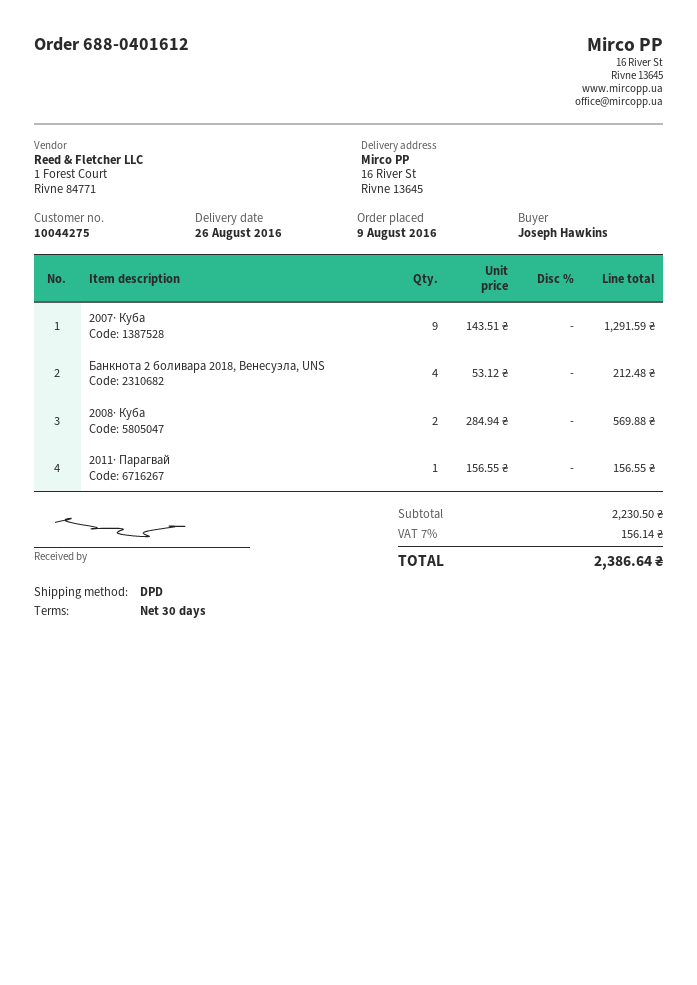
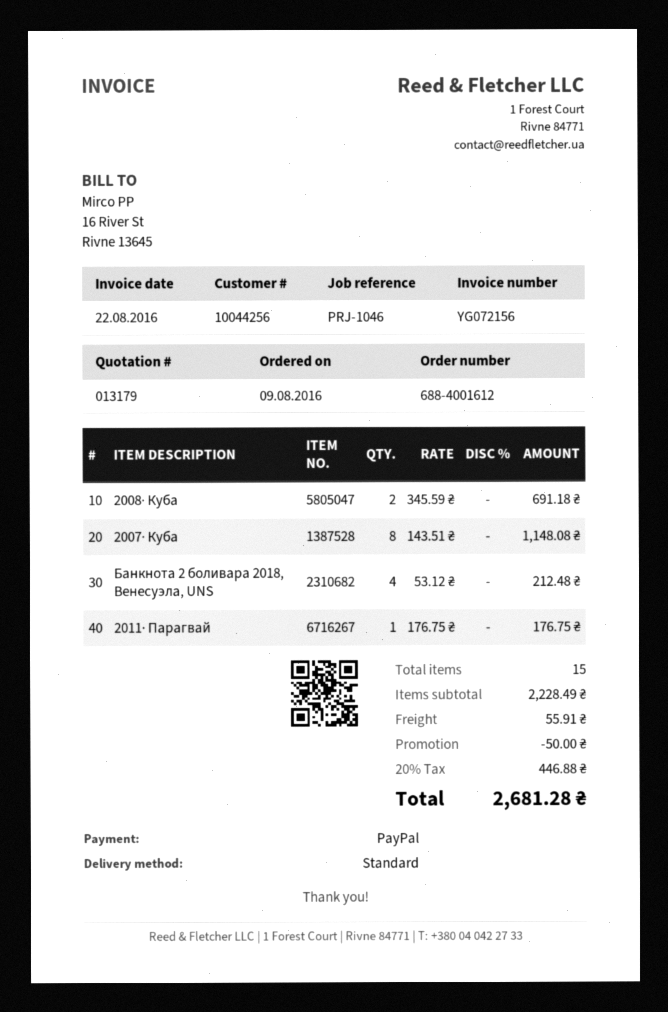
order number: 688-0401612 -> 688-4001612
customer number: 10044275 -> 10044256
shipping method: DPD -> standard
2007· Куба: 9 x 143.51 = 1291.59 -> 8 x 143.51 = 1148.08
2008· Куба: 2 x 284.94 = 569.88 -> 2 x 345.59 = 691.18
2011· Парагвай: 1 x 156.55 = 156.55 -> 1 x 176.75 = 176.75
subtotal: 2230.50 -> 2228.49
discount: none -> 50.00
shipping: none -> 55.91
tax: 7% = 156.14 -> 20% = 446.88
total: 2386.64 -> 2681.28

